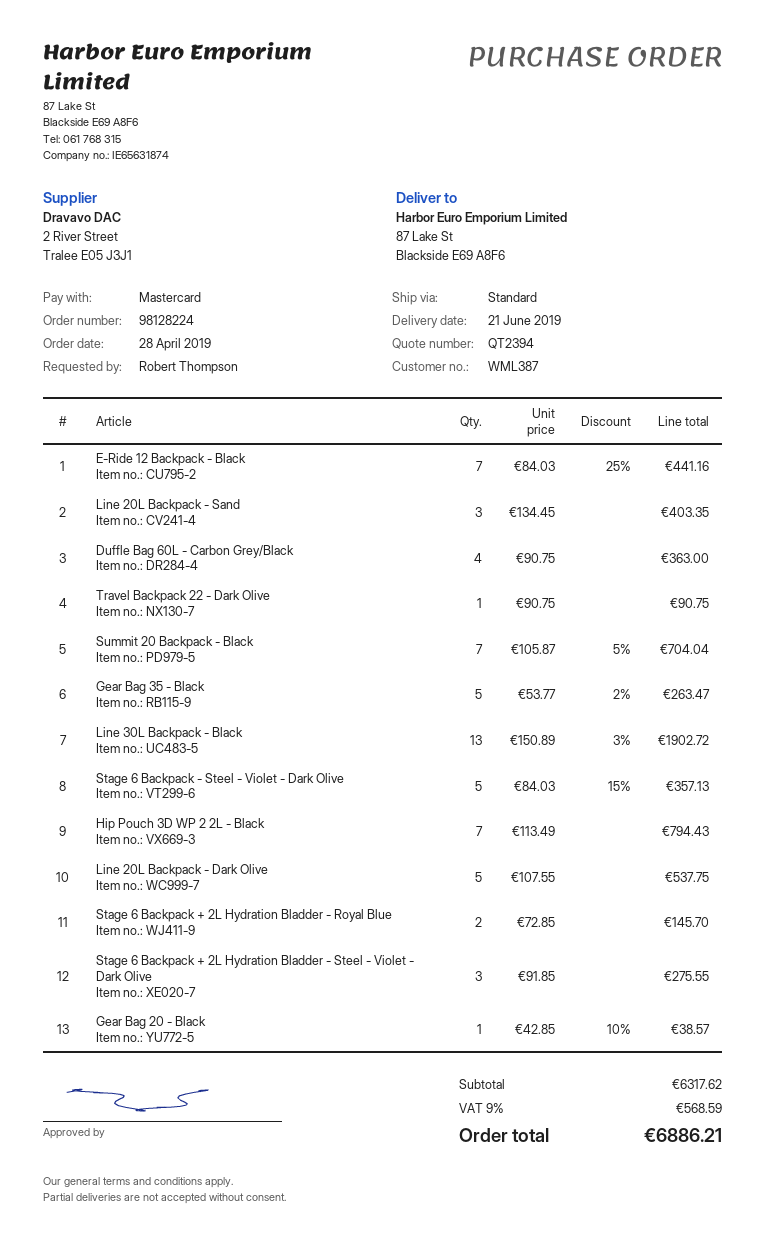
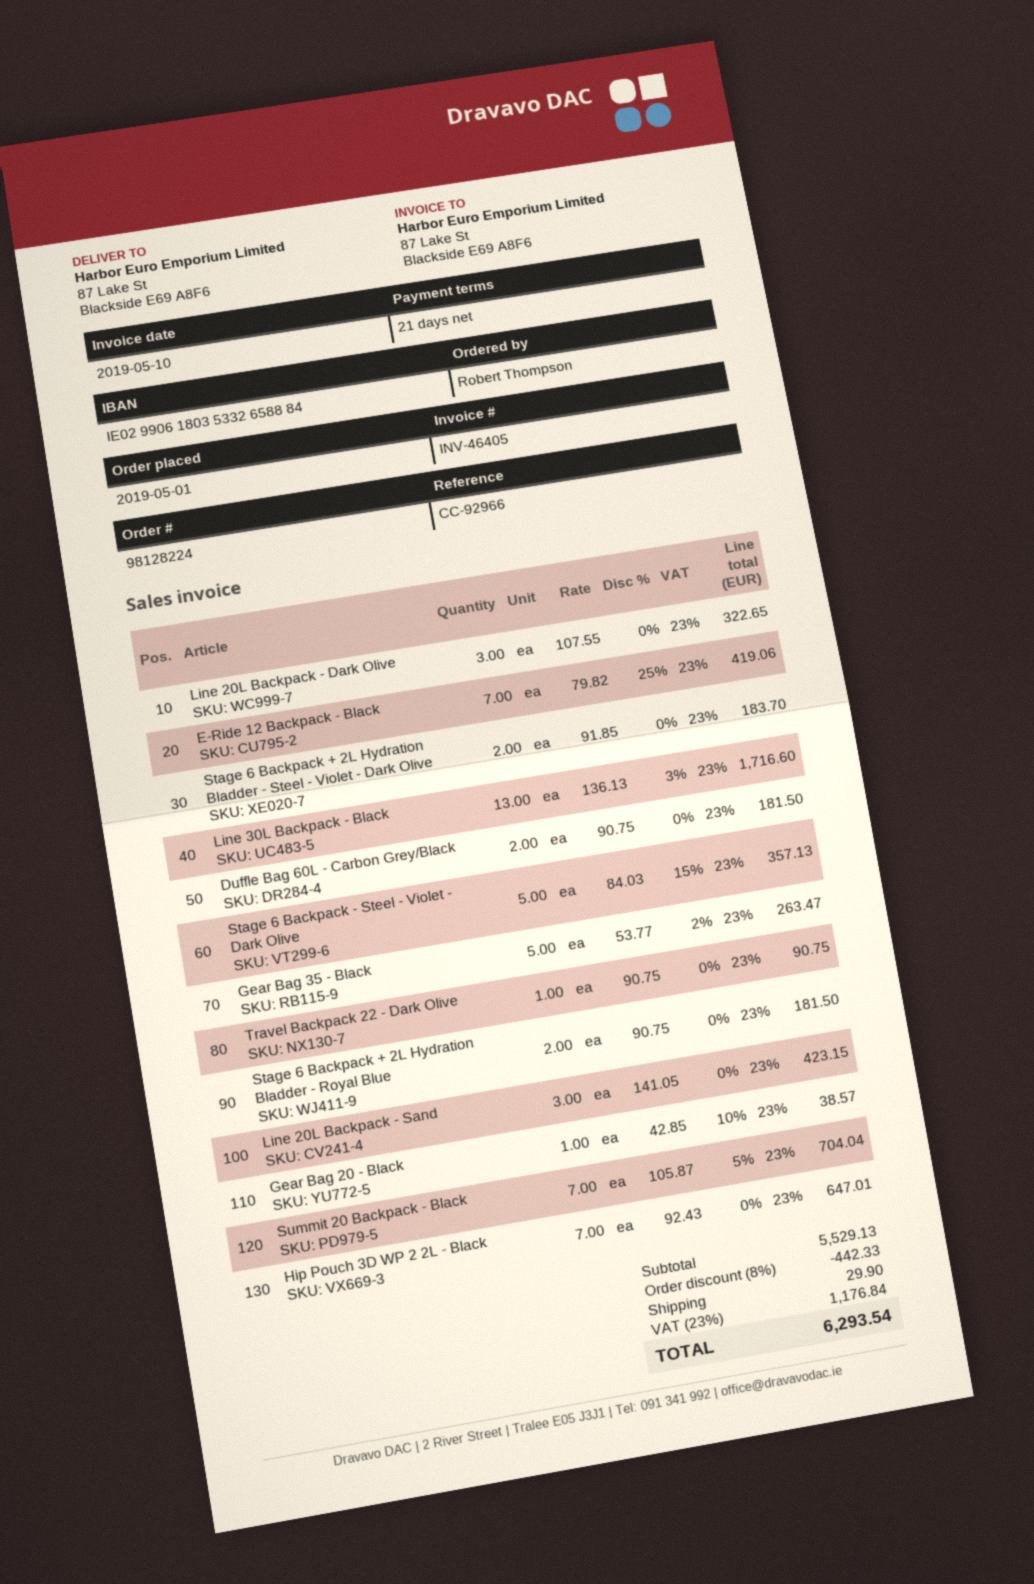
order date: 2019-04-28 -> 2019-05-01
E-Ride 12 Backpack - Black: 7 x 84.03 - 25% = 441.16 -> 7 x 79.82 - 25% = 419.06
Line 20L Backpack - Sand: 3 x 134.45 = 403.35 -> 3 x 141.05 = 423.15
Duffle Bag 60L - Carbon Grey/Black: 4 x 90.75 = 363.00 -> 2 x 90.75 = 181.50
Line 30L Backpack - Black: 13 x 150.89 - 3% = 1902.72 -> 13 x 136.13 - 3% = 1716.60
Hip Pouch 3D WP 2 2L - Black: 7 x 113.49 = 794.43 -> 7 x 92.43 = 647.01
Line 20L Backpack - Dark Olive: 5 x 107.55 = 537.75 -> 3 x 107.55 = 322.65
Stage 6 Backpack + 2L Hydration Bladder - Royal Blue: 2 x 72.85 = 145.70 -> 2 x 90.75 = 181.50
Stage 6 Backpack + 2L Hydration Bladder - Steel - Violet - Dark Olive: 3 x 91.85 = 275.55 -> 2 x 91.85 = 183.70
subtotal: 6317.62 -> 5529.13
discount: none -> 8% = 442.33
shipping: none -> 29.90
tax: 9% = 568.59 -> 23% = 1176.84
total: 6886.21 -> 6293.54

